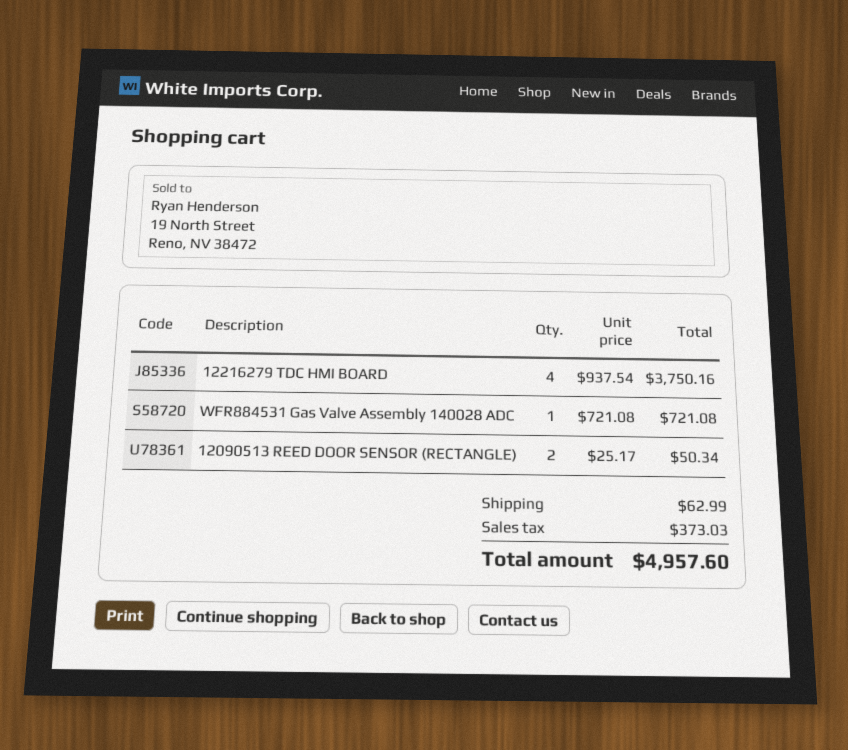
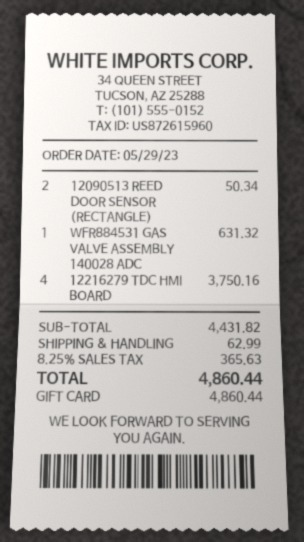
WFR884531 Gas Valve Assembly 140028 ADC: 1 for 721.08 -> 1 for 631.32
tax: 373.03 -> 365.63
total: 4957.60 -> 4860.44

